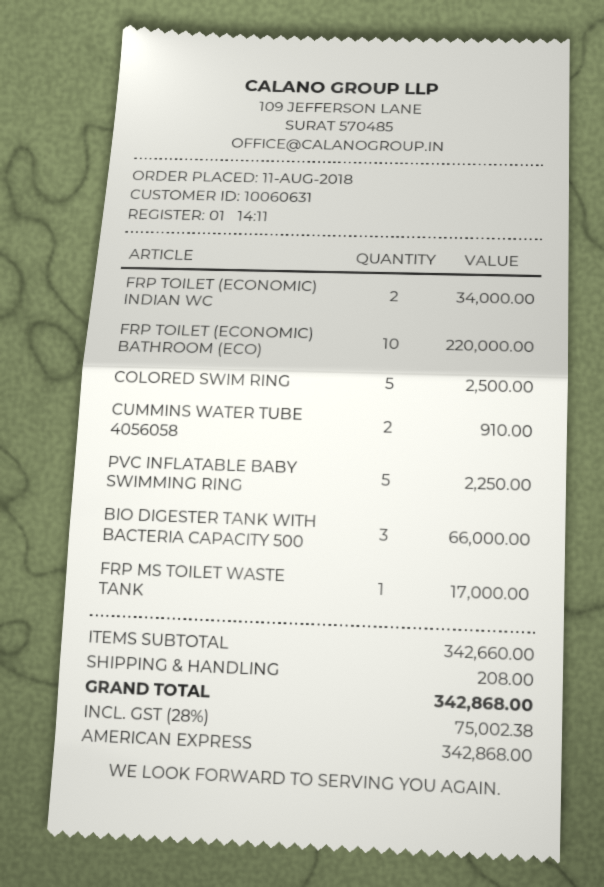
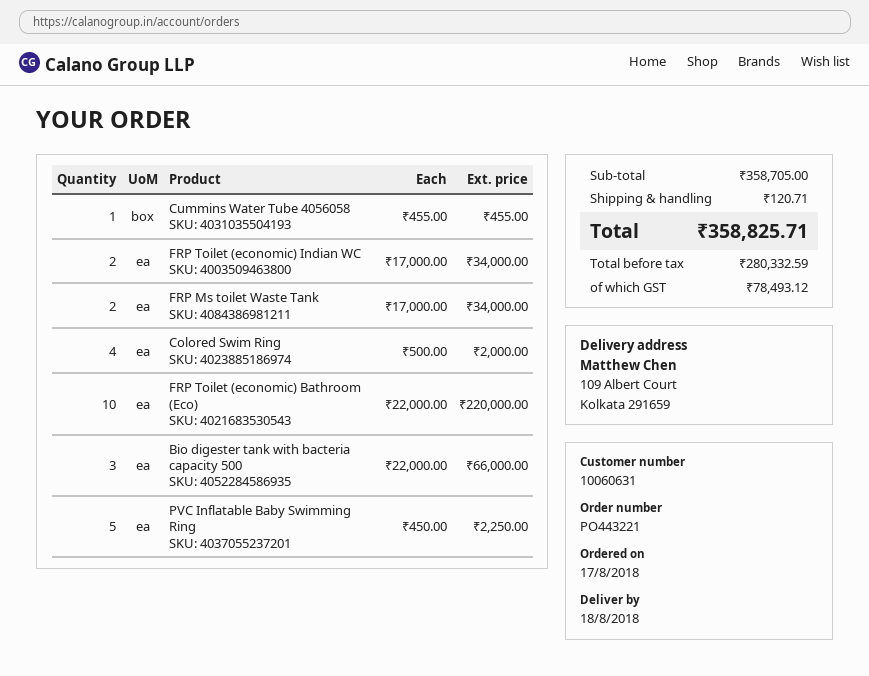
order date: 2018-08-11 -> 2018-08-17
COLORED SWIM RING: 5 for 2500.00 -> 4 for 2000.00
CUMMINS WATER TUBE 4056058: 2 for 910.00 -> 1 for 455.00
FRP MS TOILET WASTE TANK: 1 for 17000.00 -> 2 for 34000.00
subtotal: 342660.00 -> 358705.00
shipping: 208.00 -> 120.71
tax: 75002.38 -> 78493.12
total: 342868.00 -> 358825.71

